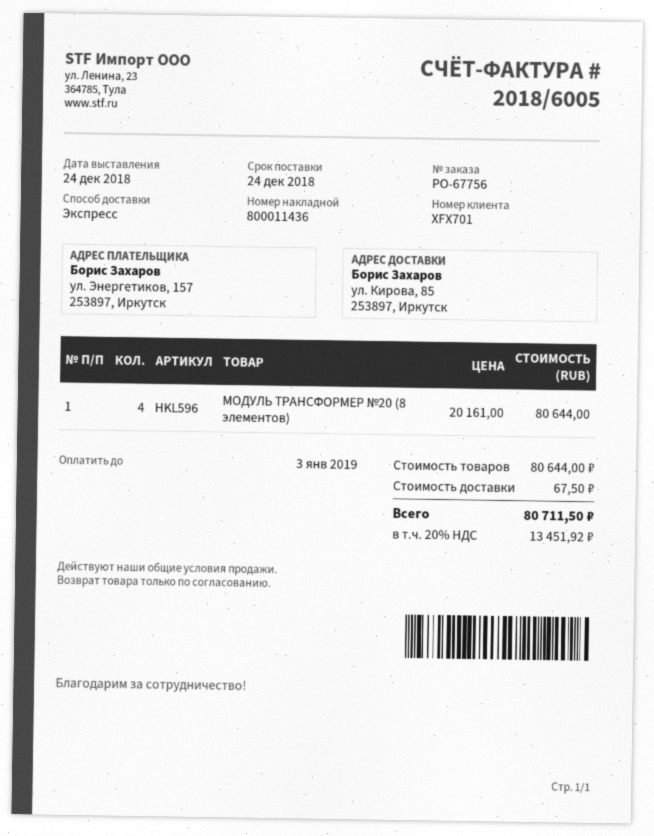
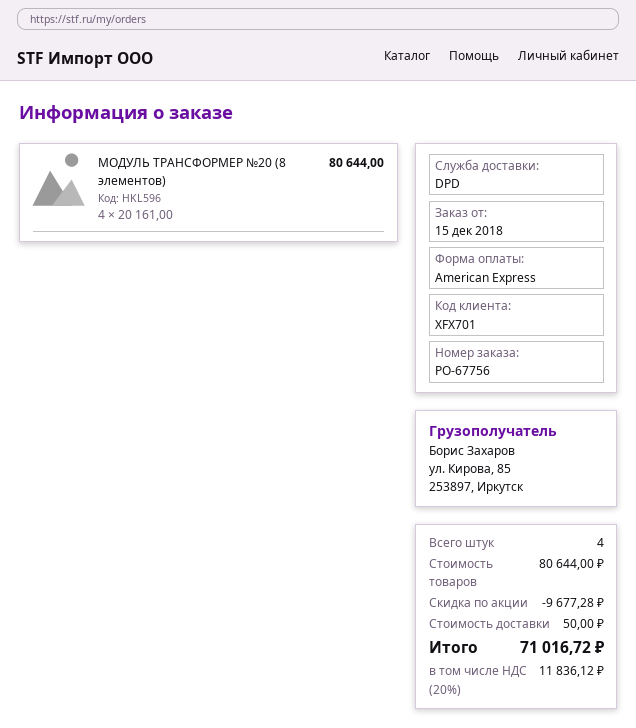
shipping method: express -> DPD
discount: none -> 9677.28
shipping: 67.50 -> 50.00
tax: 20% = 13451.92 -> 20% = 11836.12
total: 80711.50 -> 71016.72

